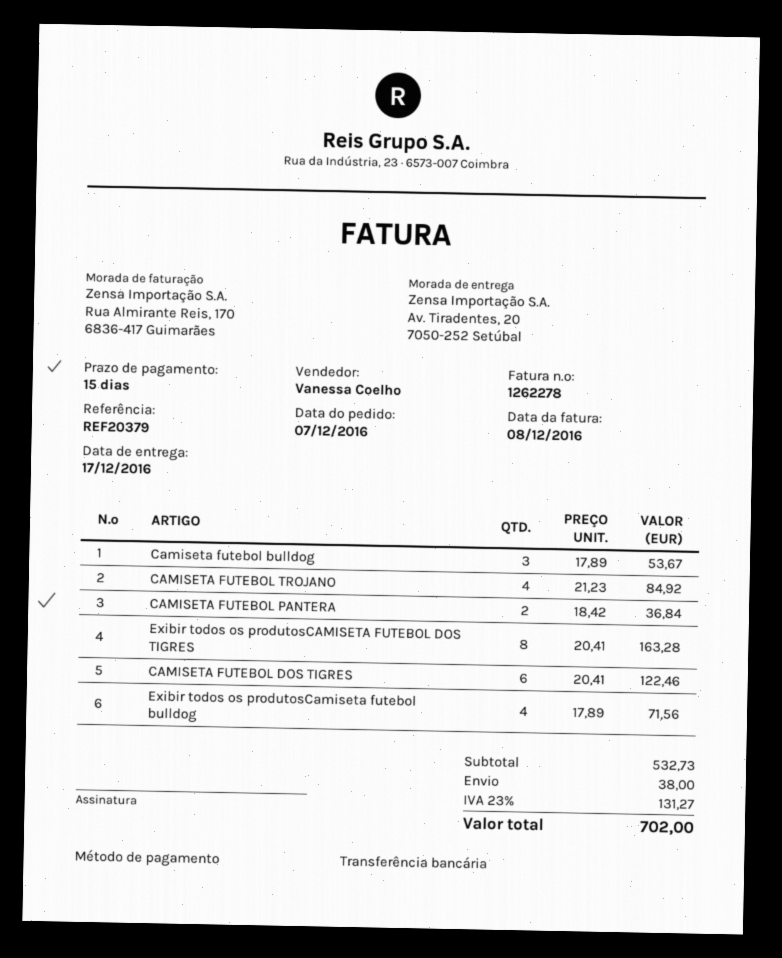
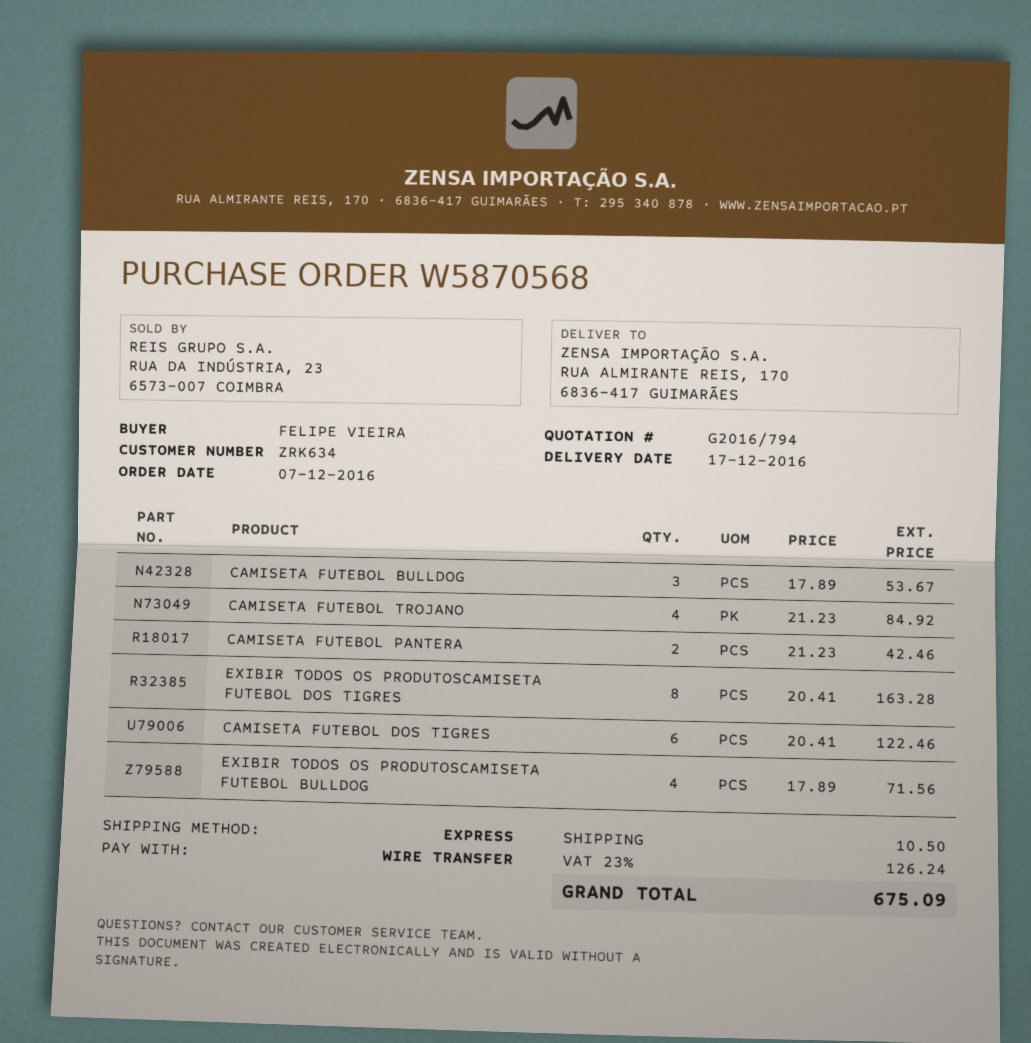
ship to: Av. Tiradentes, 20, 7050-252 Setúbal -> RUA ALMIRANTE REIS, 170, 6836-417 GUIMARÃES
CAMISETA FUTEBOL PANTERA: 2 x 18.42 = 36.84 -> 2 x 21.23 = 42.46
shipping: 38.00 -> 10.50
tax: 23% = 131.27 -> 23% = 126.24
total: 702.00 -> 675.09

